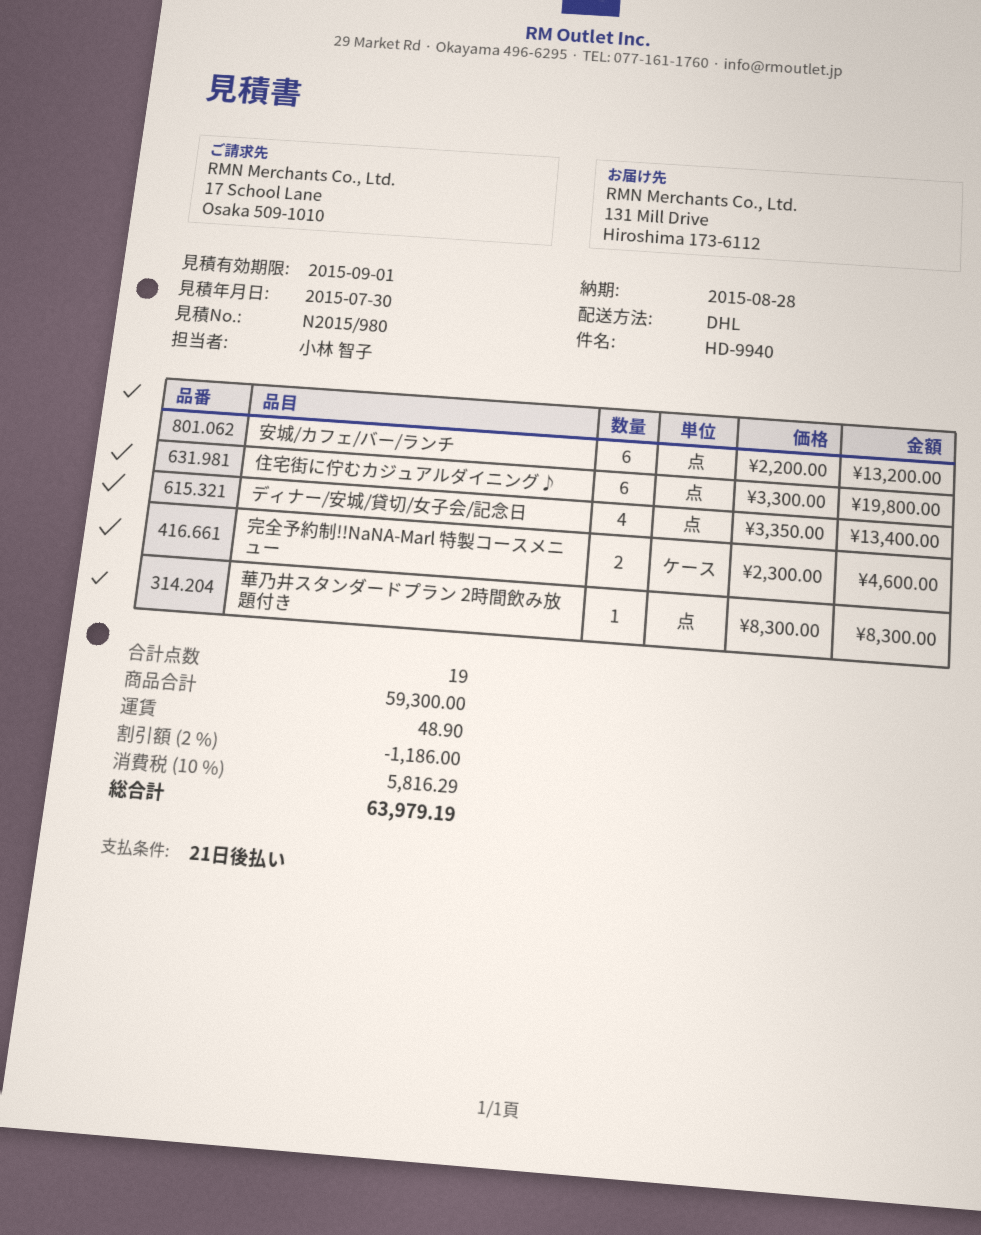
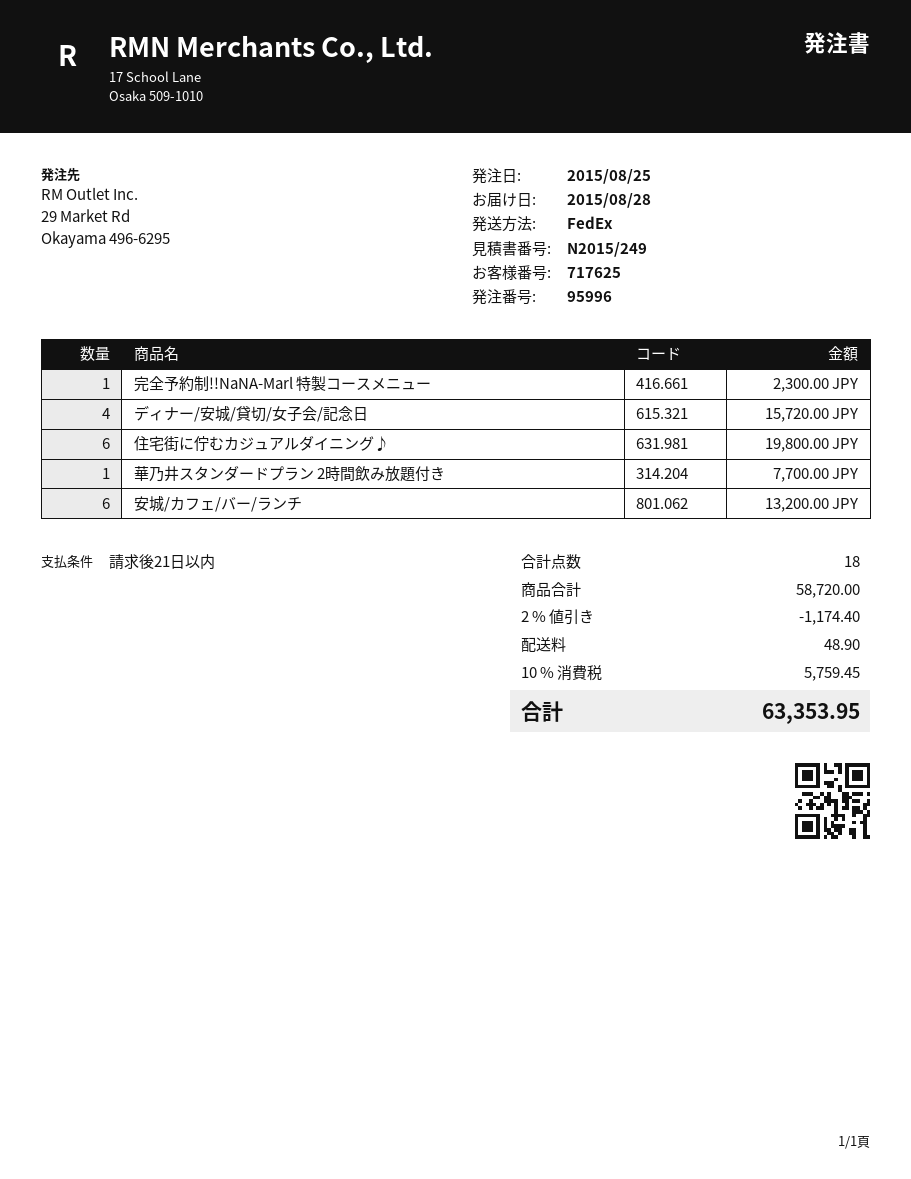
quote number: N2015/980 -> N2015/249
shipping method: DHL -> FedEx
ディナー/安城/貸切/女子会/記念日: 4 for 13400.00 -> 4 for 15720.00
完全予約制!!NaNA-Marl 特製コースメニュー: 2 for 4600.00 -> 1 for 2300.00
華乃井スタンダードプラン 2時間飲み放題付き: 1 for 8300.00 -> 1 for 7700.00
total quantity: 19 -> 18
subtotal: 59300.00 -> 58720.00
discount: 2% = 1186.00 -> 2% = 1174.40
tax: 10% = 5816.29 -> 10% = 5759.45
total: 63979.19 -> 63353.95

